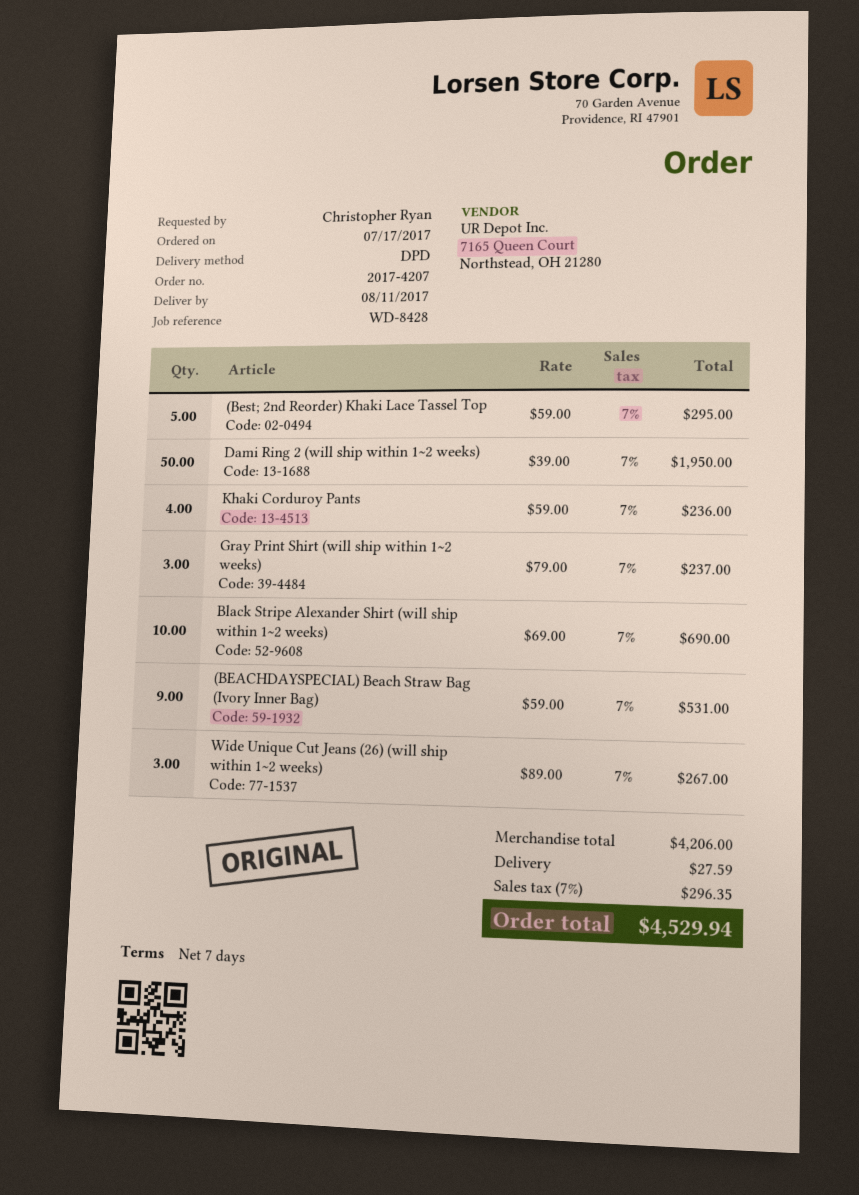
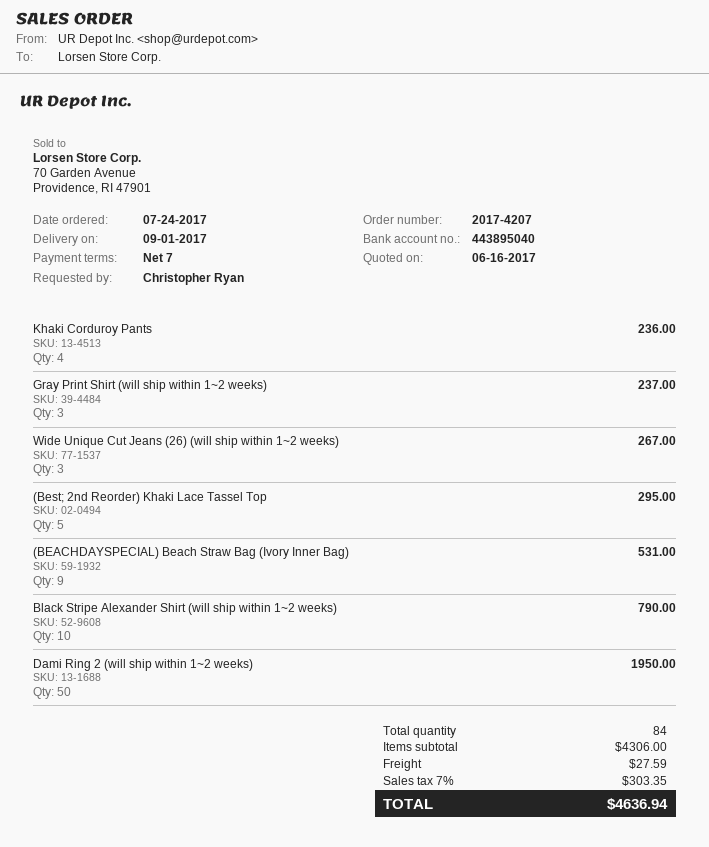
order date: 2017-07-17 -> 2017-07-24
delivery date: 2017-08-11 -> 2017-09-01
Black Stripe Alexander Shirt (will ship within 1~2 weeks): 10 for 690.00 -> 10 for 790.00
subtotal: 4206.00 -> 4306.00
tax: 7% = 296.35 -> 7% = 303.35
total: 4529.94 -> 4636.94

